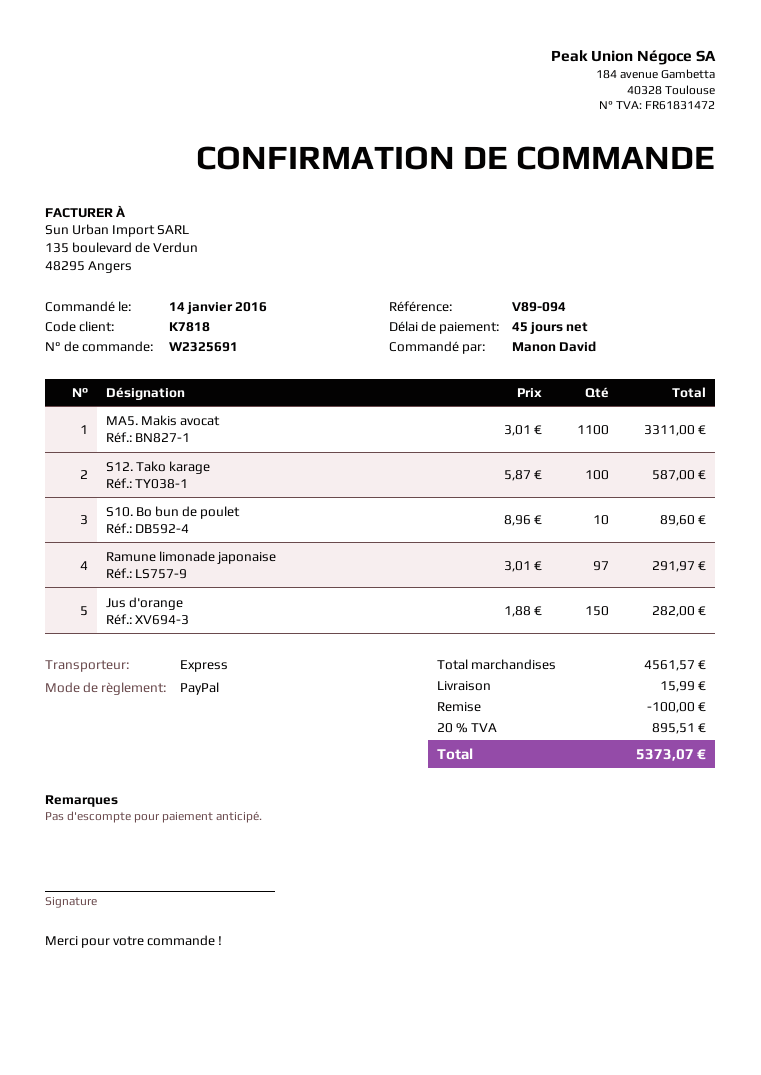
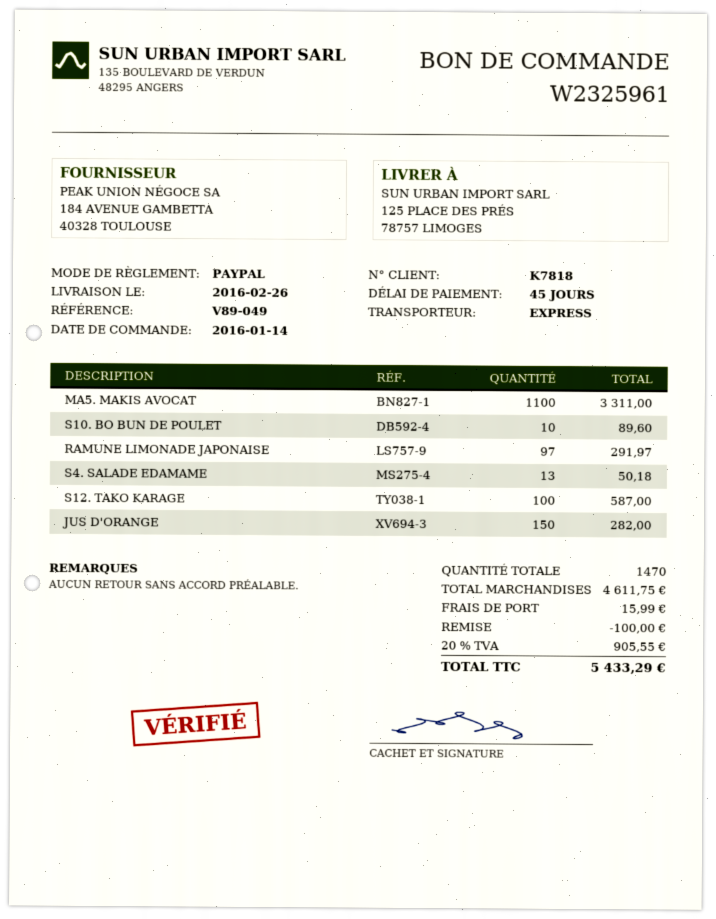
order number: W2325691 -> W2325961
reference: V89-094 -> V89-049
S4. SALADE EDAMAME: none -> 13 for 50.18
subtotal: 4561.57 -> 4611.75
tax: 20% = 895.51 -> 20% = 905.55
total: 5373.07 -> 5433.29

